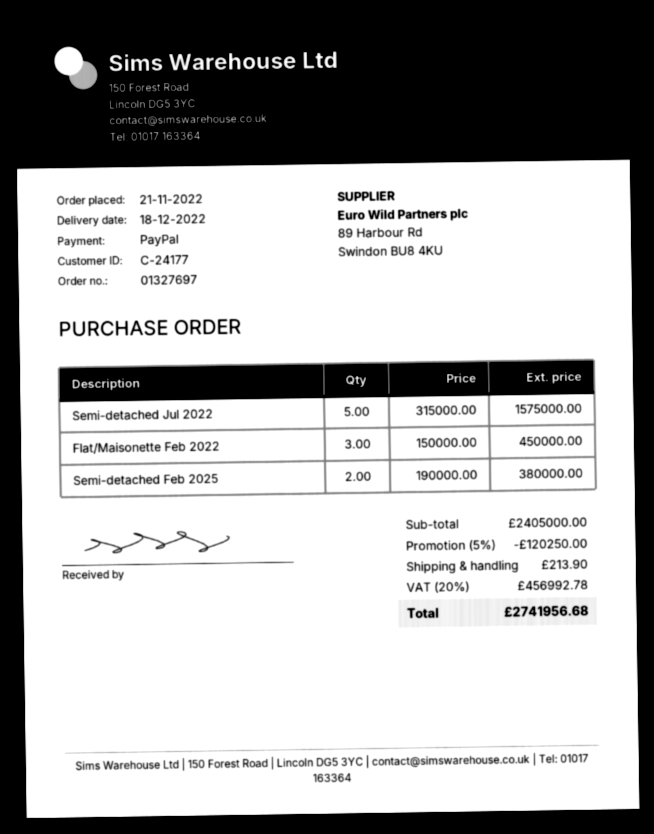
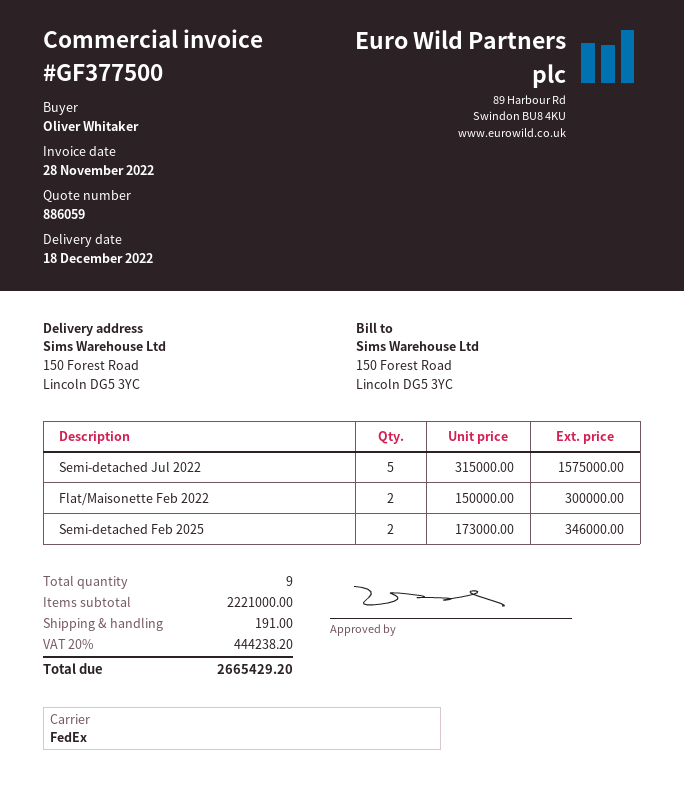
Flat/Maisonette Feb 2022: 3 x 150000.00 = 450000.00 -> 2 x 150000.00 = 300000.00
Semi-detached Feb 2025: 2 x 190000.00 = 380000.00 -> 2 x 173000.00 = 346000.00
subtotal: 2405000.00 -> 2221000.00
discount: 5% = 120250.00 -> none
shipping: 213.90 -> 191.00
tax: 20% = 456992.78 -> 20% = 444238.20
total: 2741956.68 -> 2665429.20

